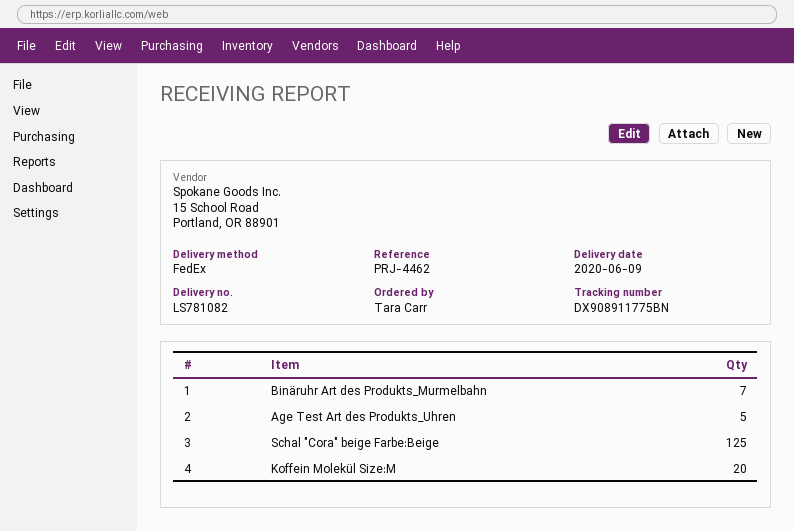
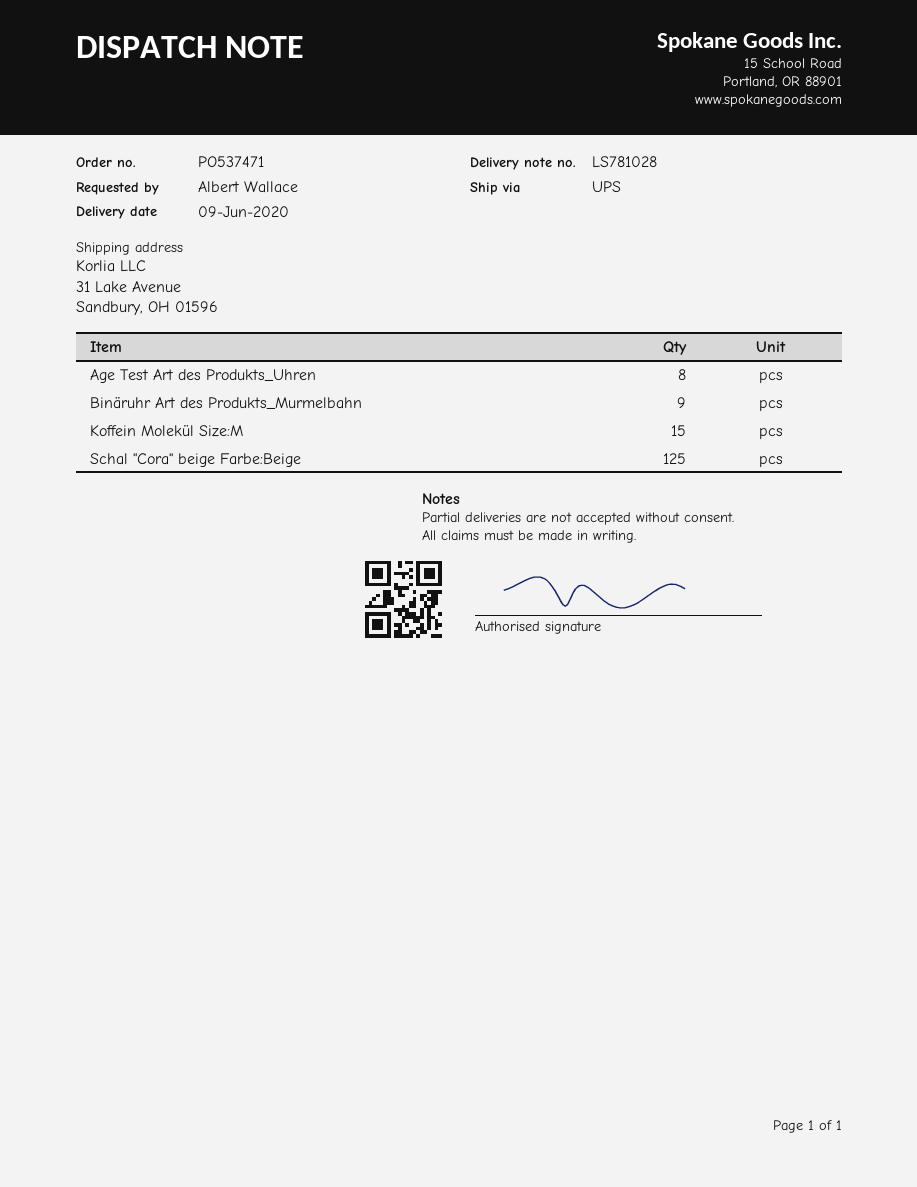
delivery note number: LS781082 -> LS781028
ordered by: Tara Carr -> Albert Wallace
shipping method: FedEx -> UPS
Binäruhr Art des Produkts_Murmelbahn: 7 -> 9
Age Test Art des Produkts_Uhren: 5 -> 8
Koffein Molekül Size:M: 20 -> 15

